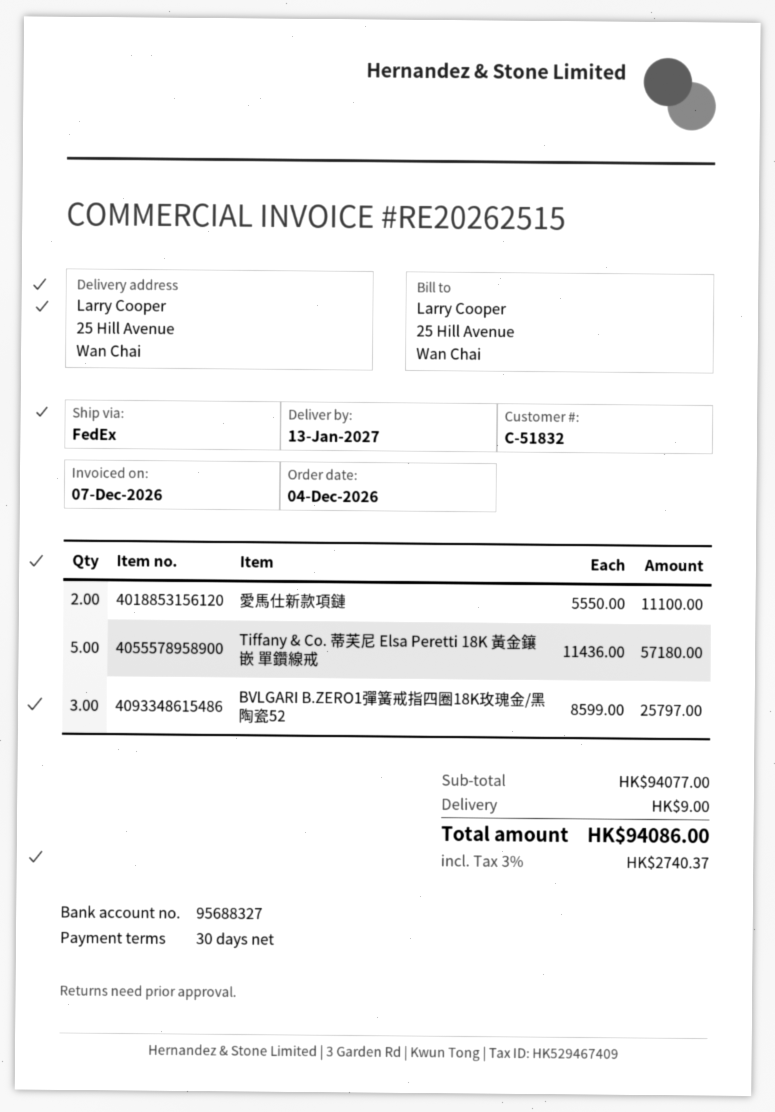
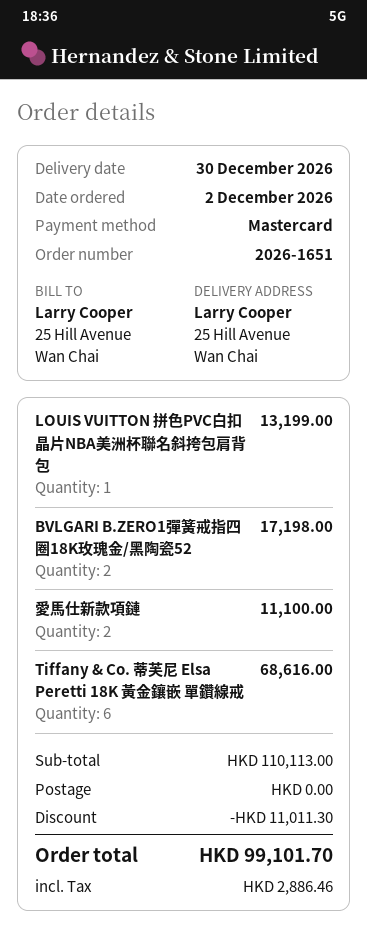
order date: 2026-12-04 -> 2026-12-02
delivery date: 2027-01-13 -> 2026-12-30
Tiffany & Co. 蒂芙尼 Elsa Peretti 18K 黃金鑲嵌 單鑽線戒: 5 for 57180.00 -> 6 for 68616.00
BVLGARI B.ZERO1彈簧戒指四圈18K玫瑰金/黑陶瓷52: 3 for 25797.00 -> 2 for 17198.00
LOUIS VUITTON 拼色PVC白扣晶片NBA美洲杯聯名斜挎包肩背包: none -> 1 for 13199.00
subtotal: 94077.00 -> 110113.00
discount: none -> 11011.30
shipping: 9.00 -> 0.00
tax: 2740.37 -> 2886.46
total: 94086.00 -> 99101.70

